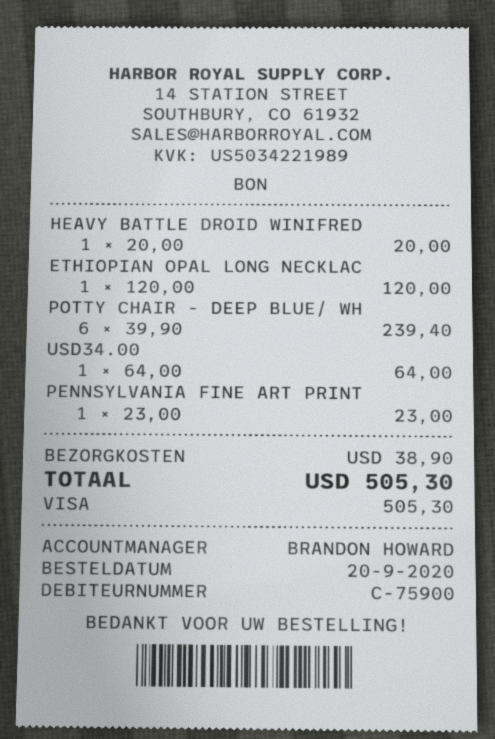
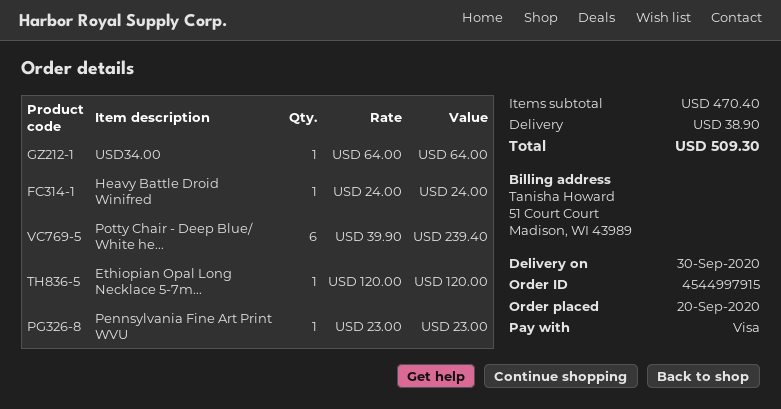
HEAVY BATTLE DROID WINIFRED: 1 x 20.00 = 20.00 -> 1 x 24.00 = 24.00
total: 505.30 -> 509.30

